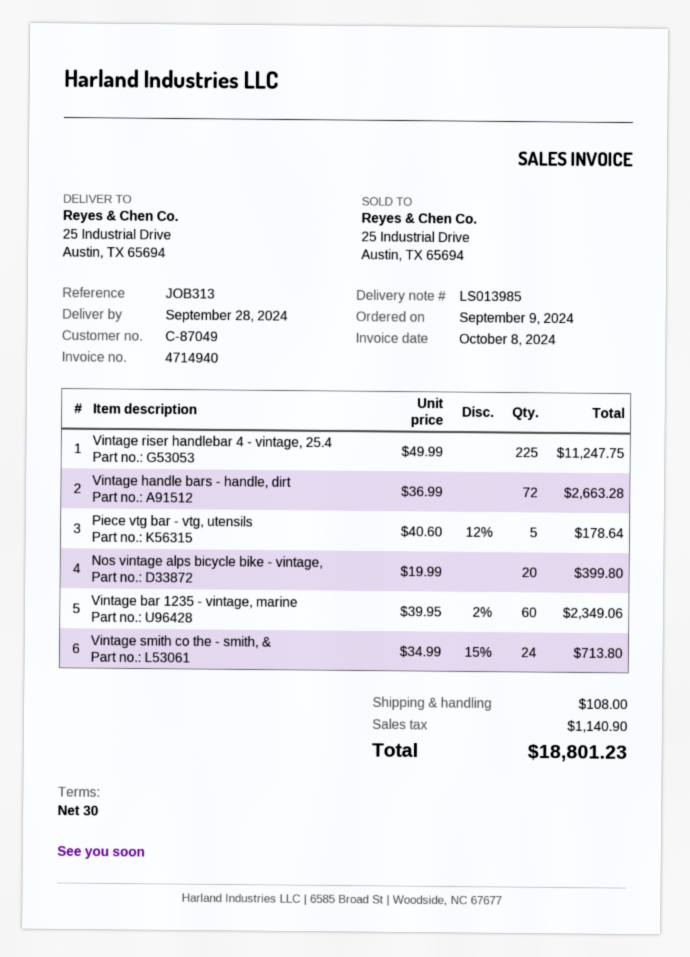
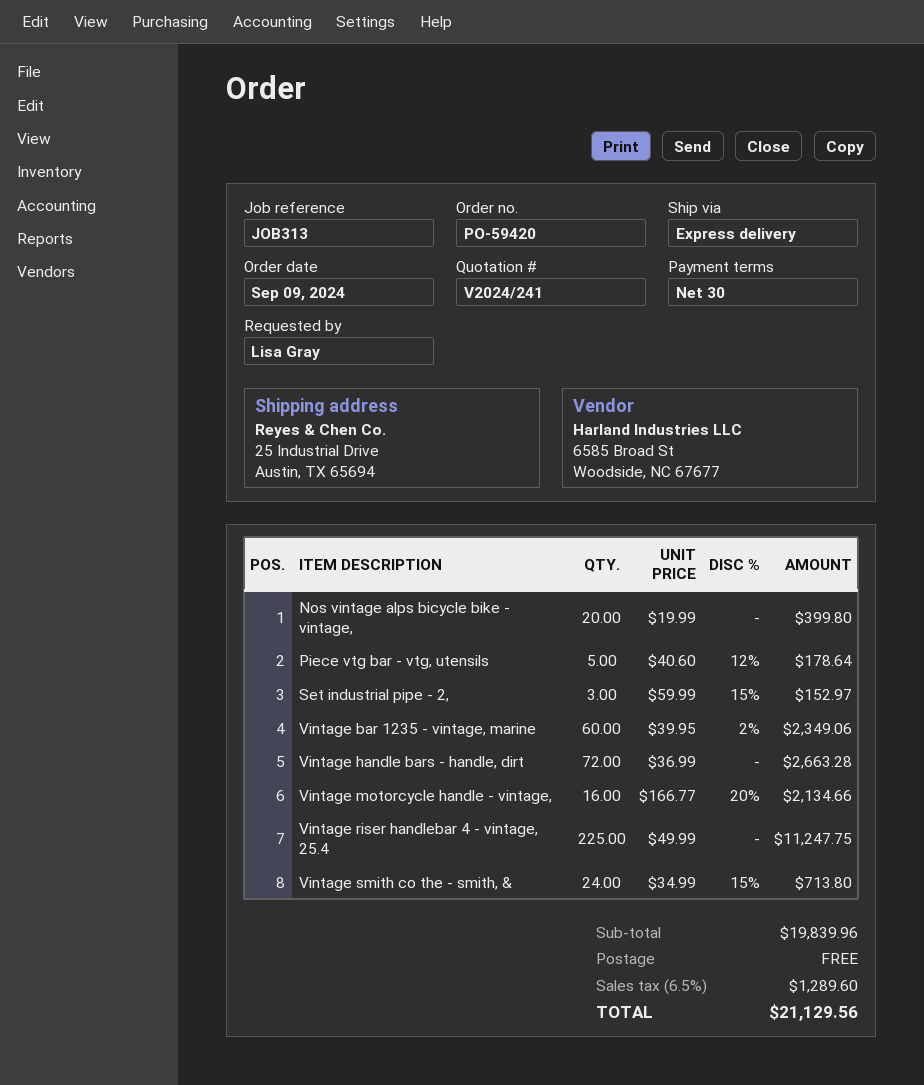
Set industrial pipe - 2,: none -> 3 x 59.99 - 15% = 152.97
Vintage motorcycle handle - vintage,: none -> 16 x 166.77 - 20% = 2134.66
shipping: 108.00 -> 0.00
tax: 1140.90 -> 1289.60
total: 18801.23 -> 21129.56

